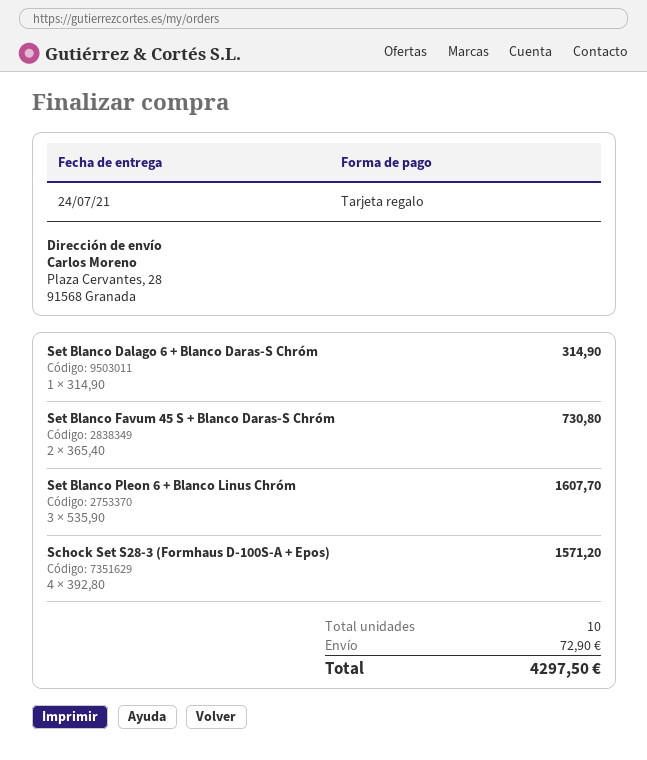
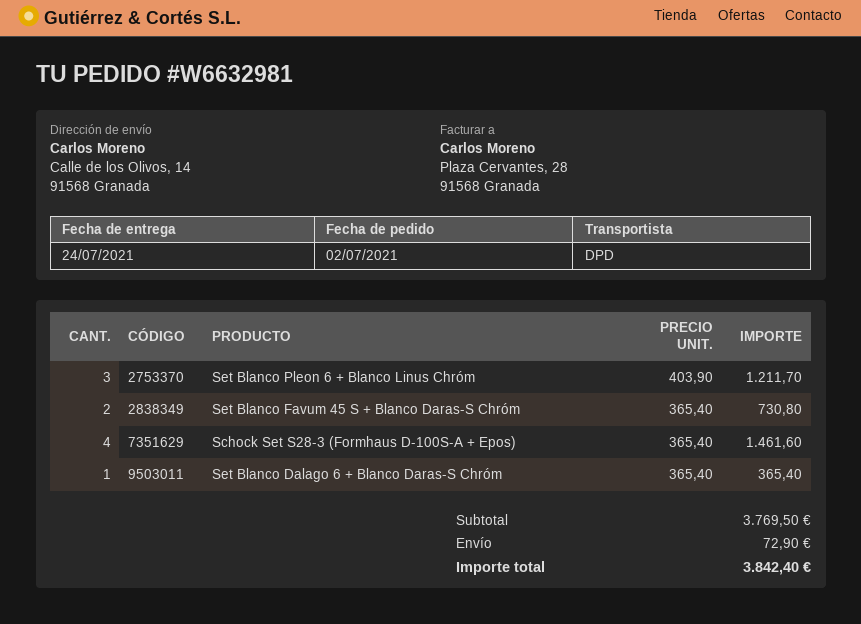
ship to: Plaza Cervantes, 28, 91568 Granada -> Calle de los Olivos, 14, 91568 Granada
Set Blanco Dalago 6 + Blanco Daras-S Chróm: 1 x 314.90 = 314.90 -> 1 x 365.40 = 365.40
Set Blanco Pleon 6 + Blanco Linus Chróm: 3 x 535.90 = 1607.70 -> 3 x 403.90 = 1211.70
Schock Set S28-3 (Formhaus D-100S-A + Epos): 4 x 392.80 = 1571.20 -> 4 x 365.40 = 1461.60
total: 4297.50 -> 3842.40

